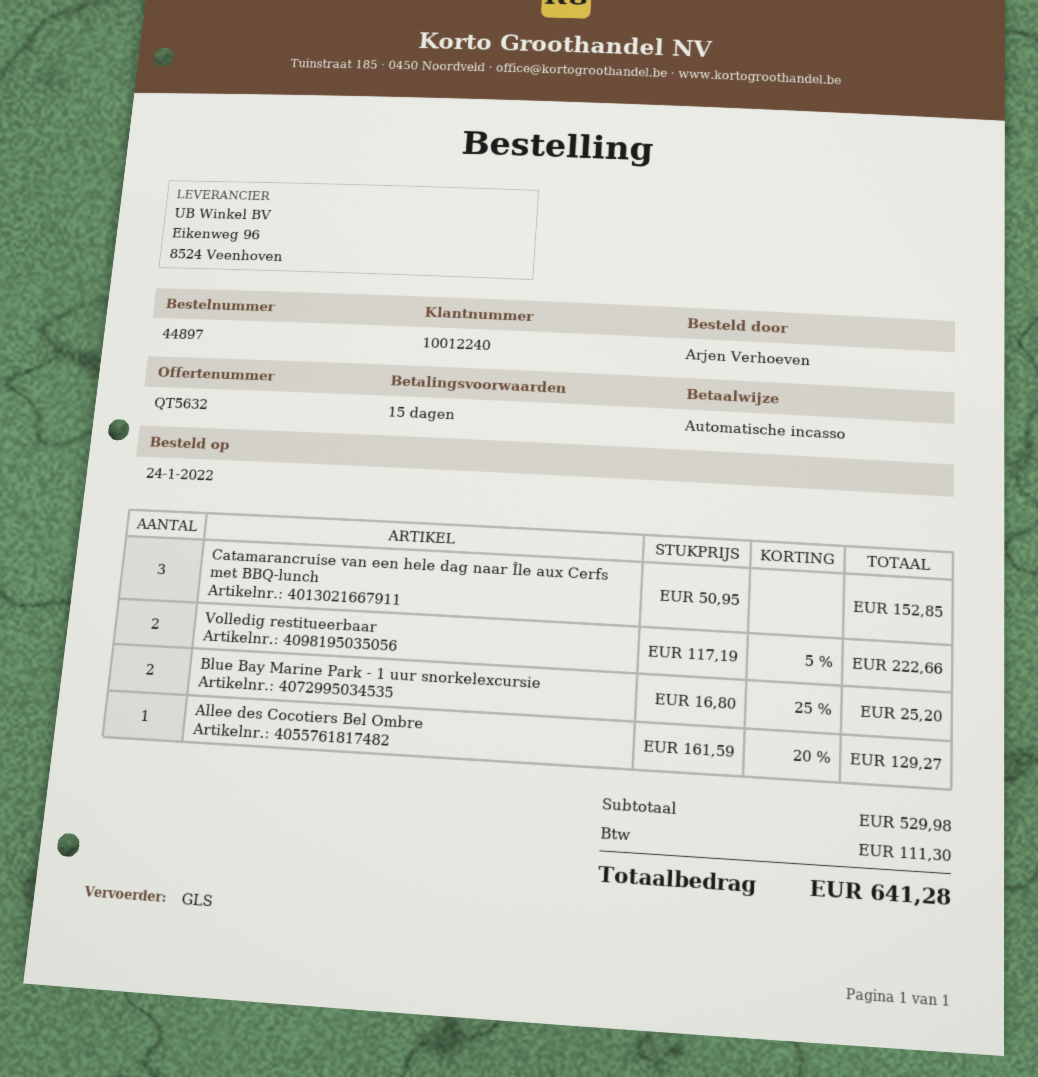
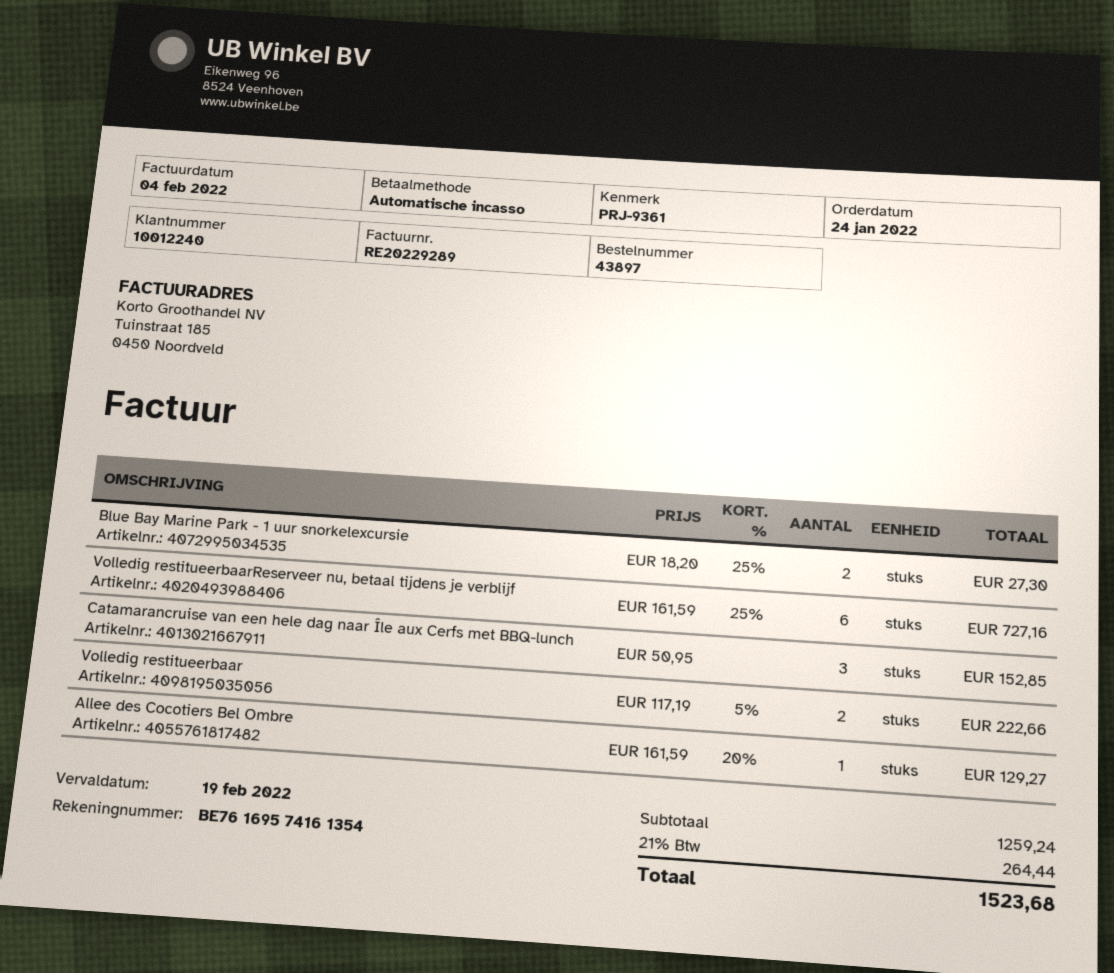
order number: 44897 -> 43897
Blue Bay Marine Park - 1 uur snorkelexcursie: 2 x 16.80 - 25% = 25.20 -> 2 x 18.20 - 25% = 27.30
Volledig restitueerbaarReserveer nu, betaal tijdens je verblijf: none -> 6 x 161.59 - 25% = 727.16
subtotal: 529.98 -> 1259.24
tax: 111.30 -> 264.44
total: 641.28 -> 1523.68

